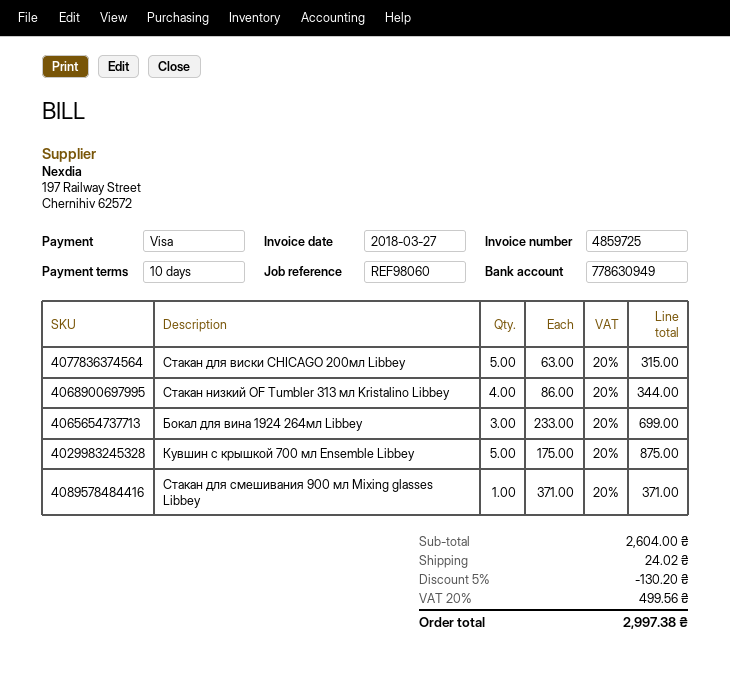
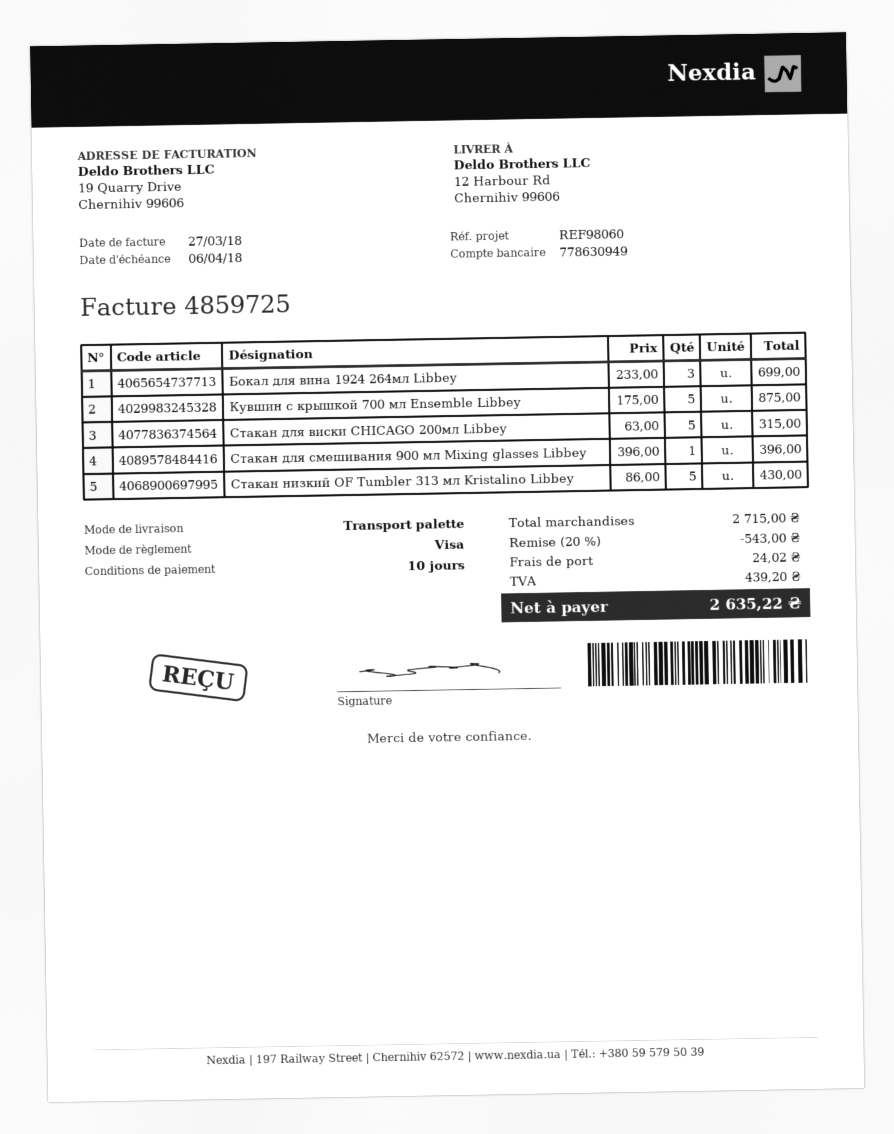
Стакан низкий OF Tumbler 313 мл Kristalino Libbey: 4 x 86.00 = 344.00 -> 5 x 86.00 = 430.00
Стакан для смешивания 900 мл Mixing glasses Libbey: 1 x 371.00 = 371.00 -> 1 x 396.00 = 396.00
subtotal: 2604.00 -> 2715.00
discount: 5% = 130.20 -> 20% = 543.00
tax: 499.56 -> 439.20
total: 2997.38 -> 2635.22

